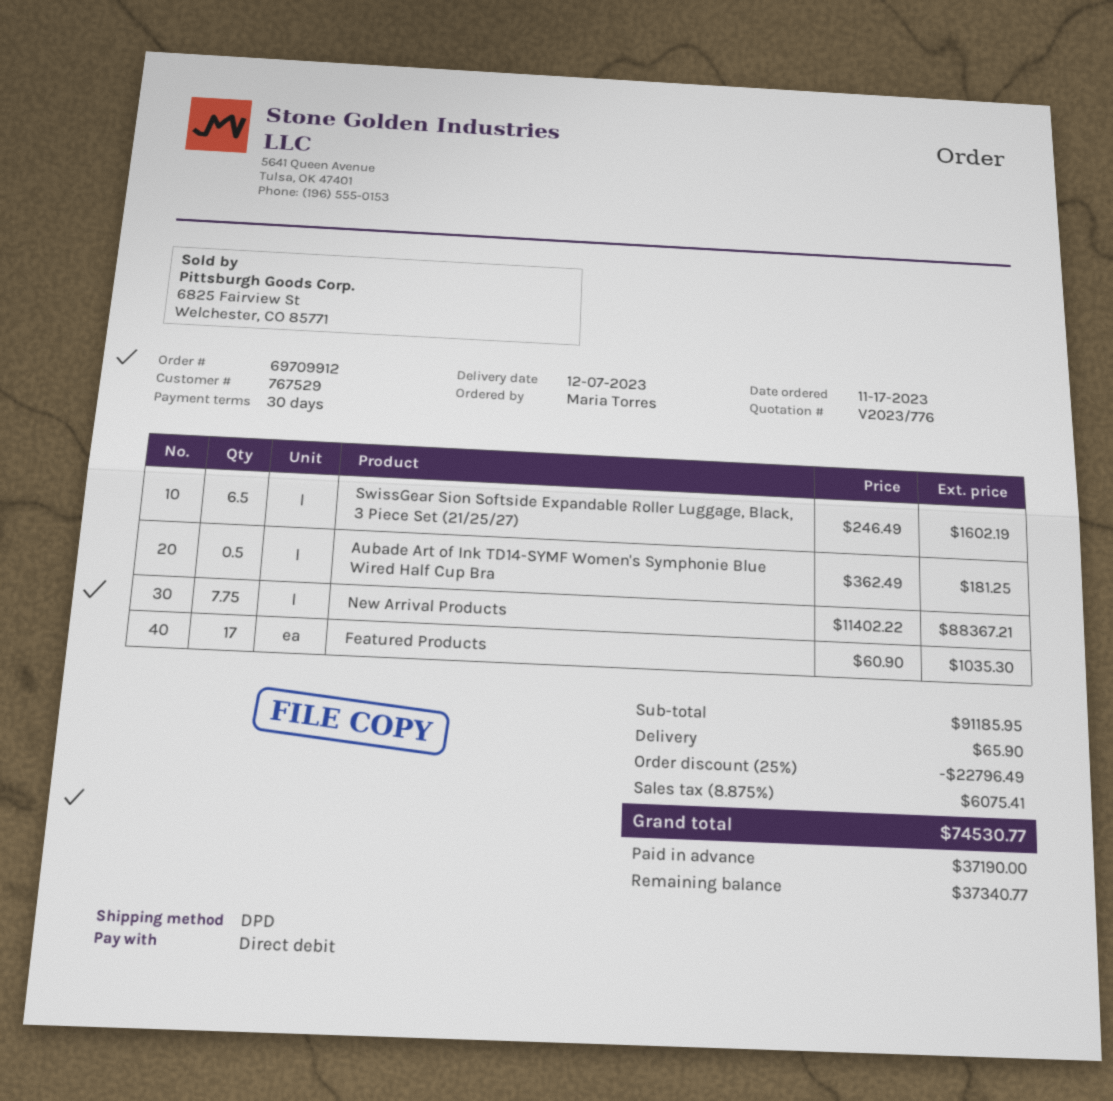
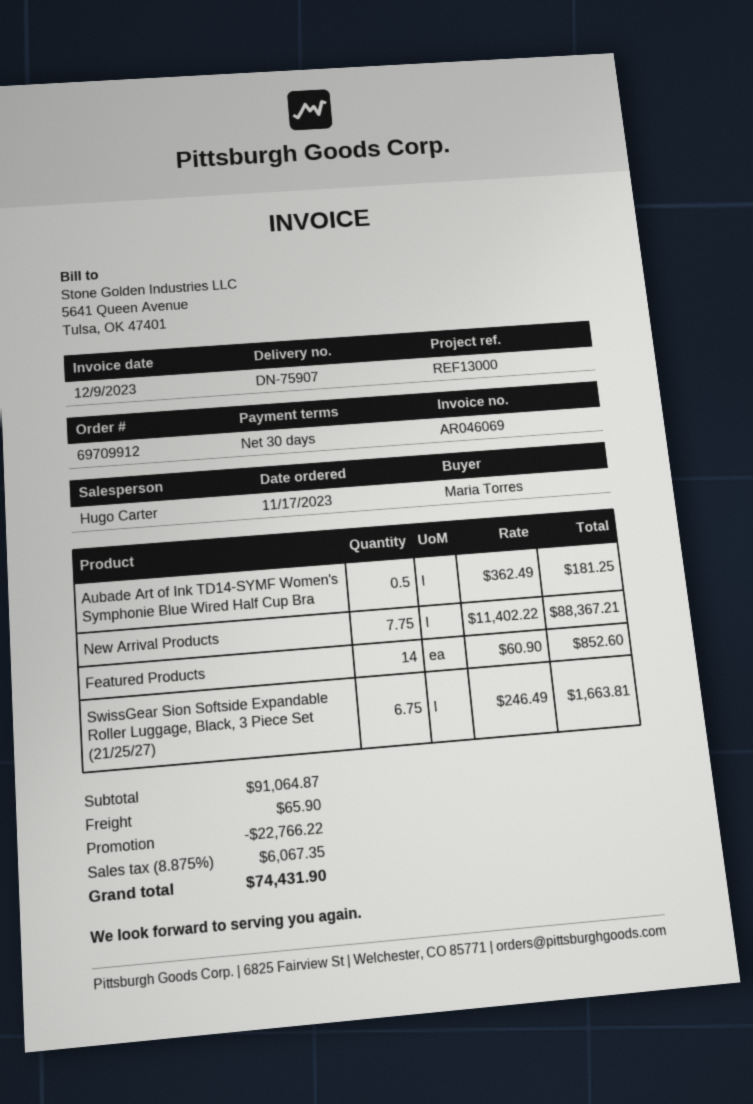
SwissGear Sion Softside Expandable Roller Luggage, Black, 3 Piece Set (21/25/27): 6.5 x 246.49 = 1602.19 -> 6.75 x 246.49 = 1663.81
Featured Products: 17 x 60.90 = 1035.30 -> 14 x 60.90 = 852.60
subtotal: 91185.95 -> 91064.87
discount: 22796.49 -> 22766.22
tax: 8.875% = 6075.41 -> 8.875% = 6067.35
total: 74530.77 -> 74431.90

